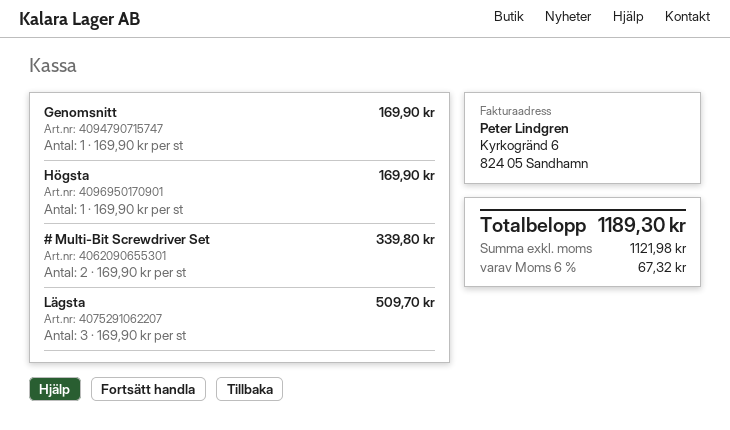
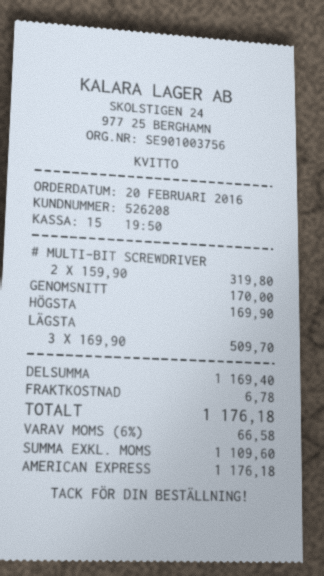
Genomsnitt: 1 x 169.90 = 169.90 -> 1 x 170.00 = 170.00
# Multi-Bit Screwdriver Set: 2 x 169.90 = 339.80 -> 2 x 159.90 = 319.80
shipping: none -> 6.78
net: 1121.98 -> 1109.60
tax: 6% = 67.32 -> 6% = 66.58
total: 1189.30 -> 1176.18

